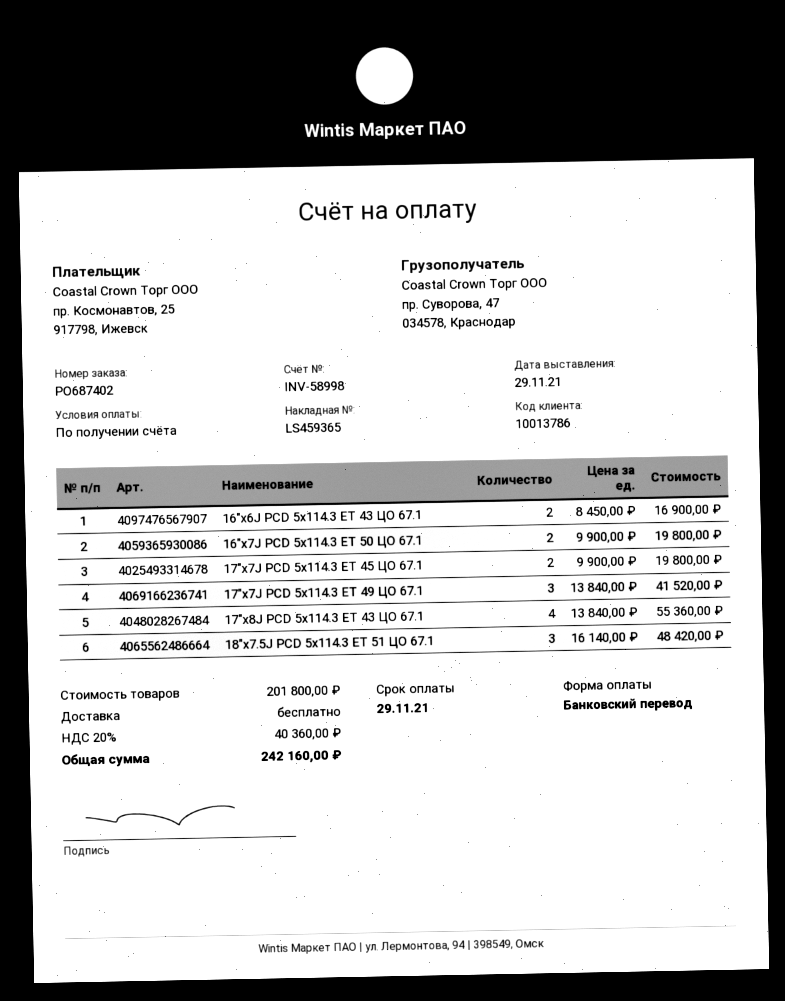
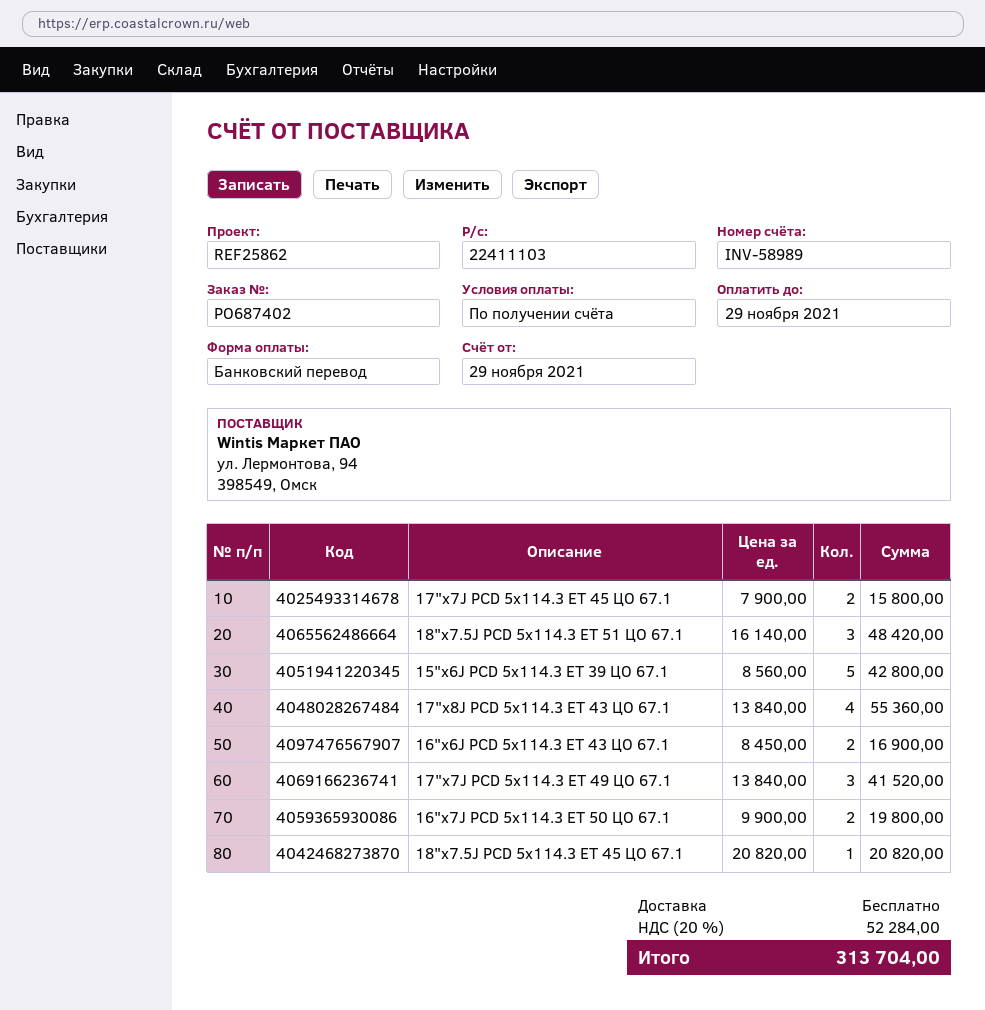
invoice number: INV-58998 -> INV-58989
17"x7J PCD 5x114.3 ЕТ 45 ЦО 67.1: 2 x 9900.00 = 19800.00 -> 2 x 7900.00 = 15800.00
15"x6J PCD 5x114.3 ЕТ 39 ЦО 67.1: none -> 5 x 8560.00 = 42800.00
18"x7.5J PCD 5x114.3 ЕТ 45 ЦО 67.1: none -> 1 x 20820.00 = 20820.00
tax: 20% = 40360.00 -> 20% = 52284.00
total: 242160.00 -> 313704.00

